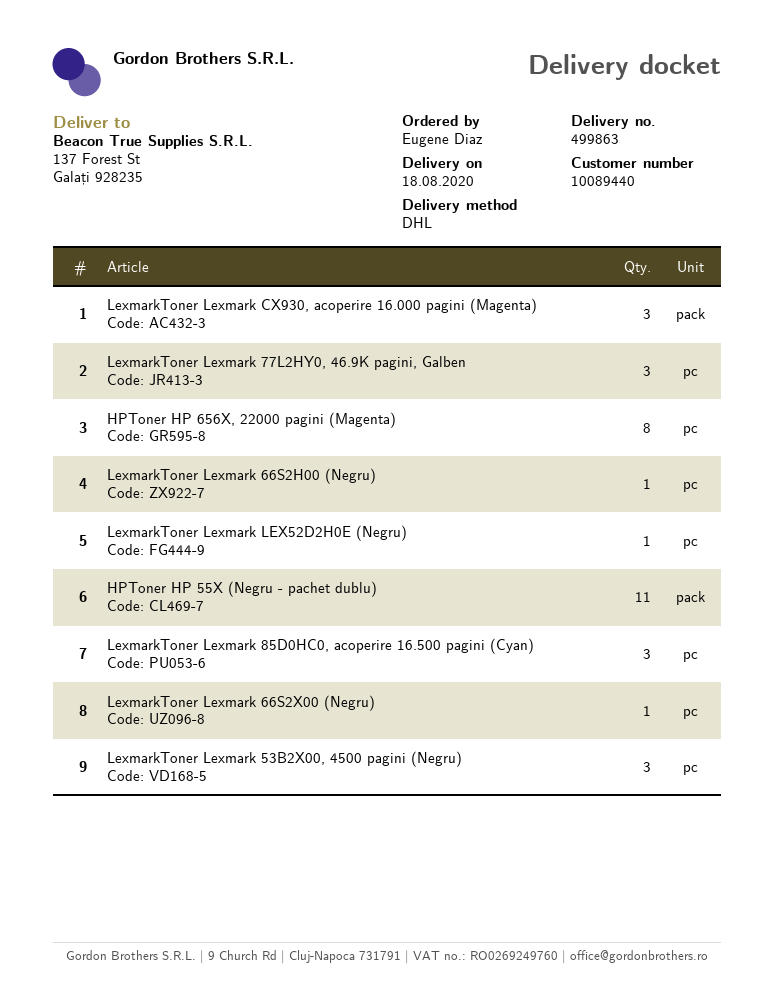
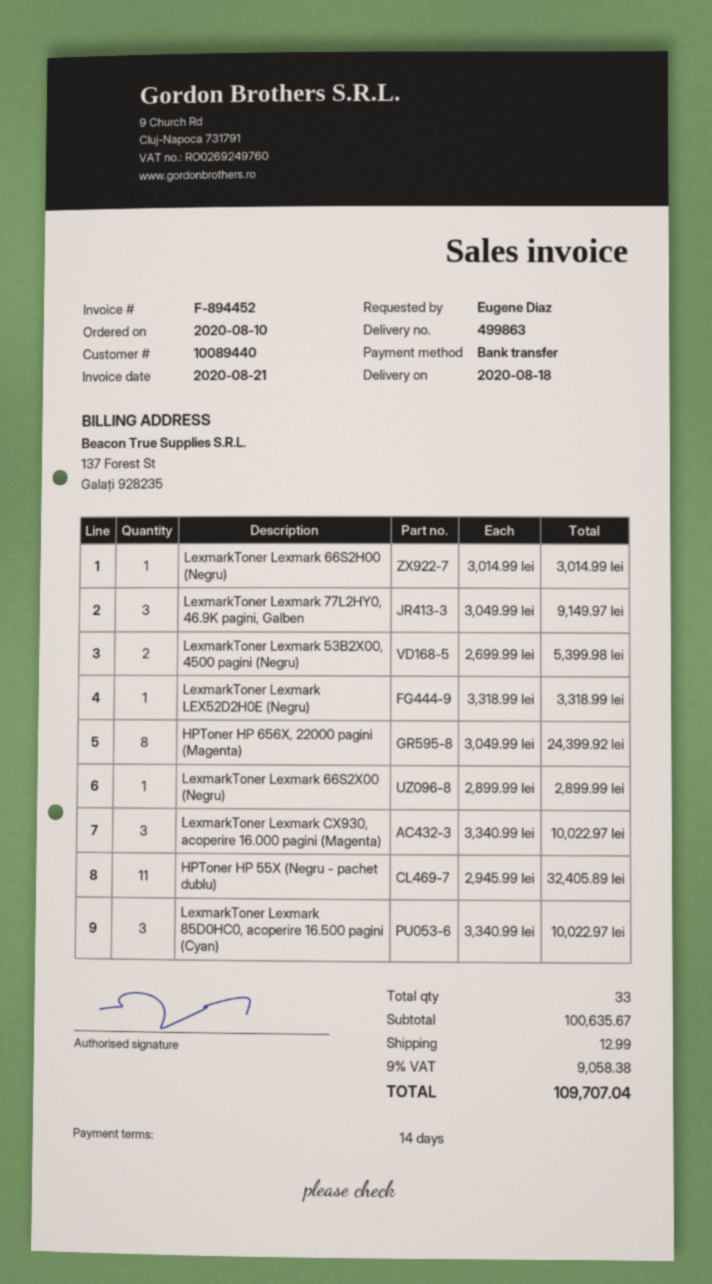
LexmarkToner Lexmark 53B2X00, 4500 pagini (Negru): 3 -> 2

